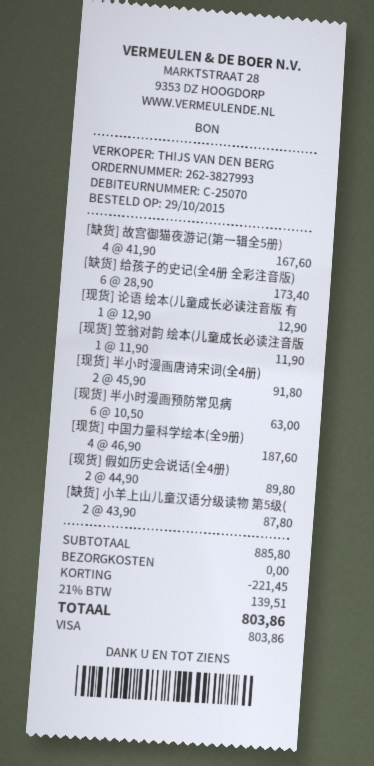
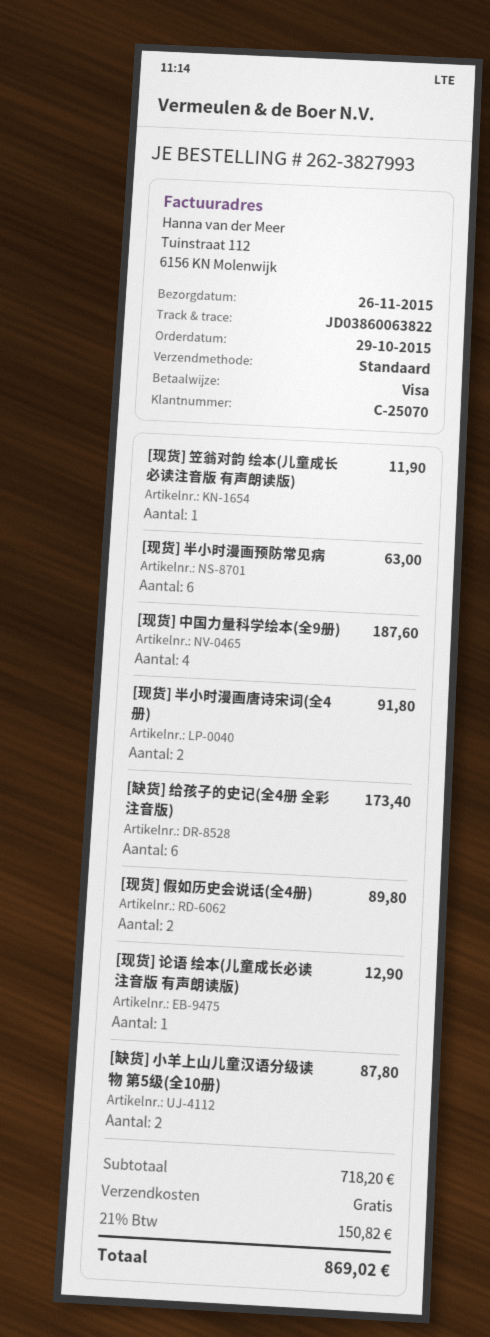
[缺货] 故宫御猫夜游记(第一辑全5册): 4 for 167.60 -> none
subtotal: 885.80 -> 718.20
discount: 221.45 -> none
tax: 21% = 139.51 -> 21% = 150.82
total: 803.86 -> 869.02

